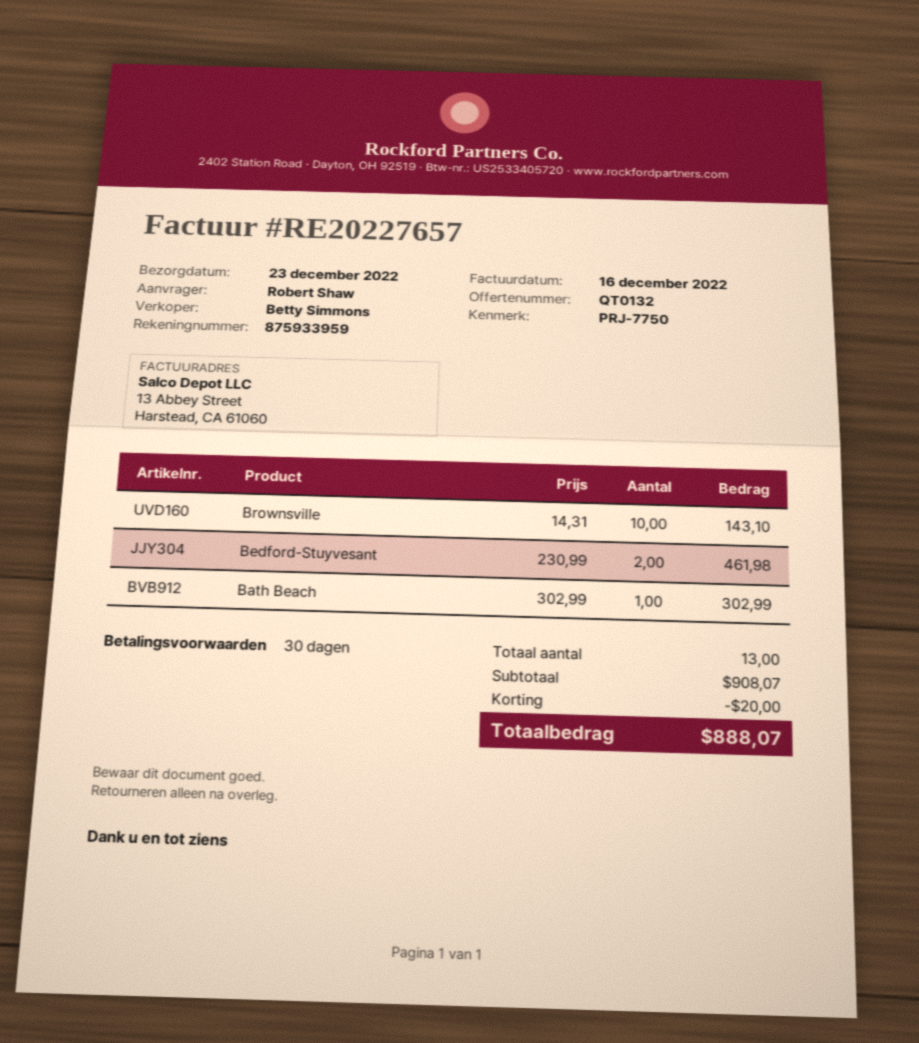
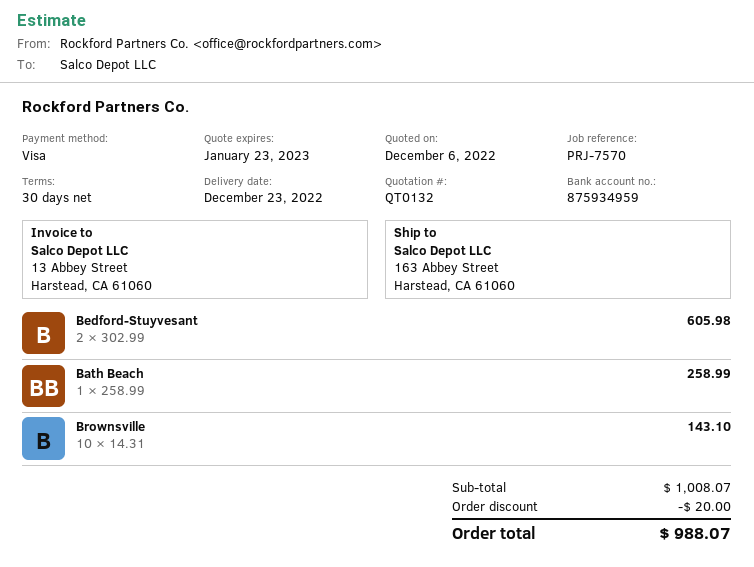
reference: PRJ-7750 -> PRJ-7570
bank account: 875933959 -> 875934959
Bedford-Stuyvesant: 2 x 230.99 = 461.98 -> 2 x 302.99 = 605.98
Bath Beach: 1 x 302.99 = 302.99 -> 1 x 258.99 = 258.99
subtotal: 908.07 -> 1008.07
total: 888.07 -> 988.07

